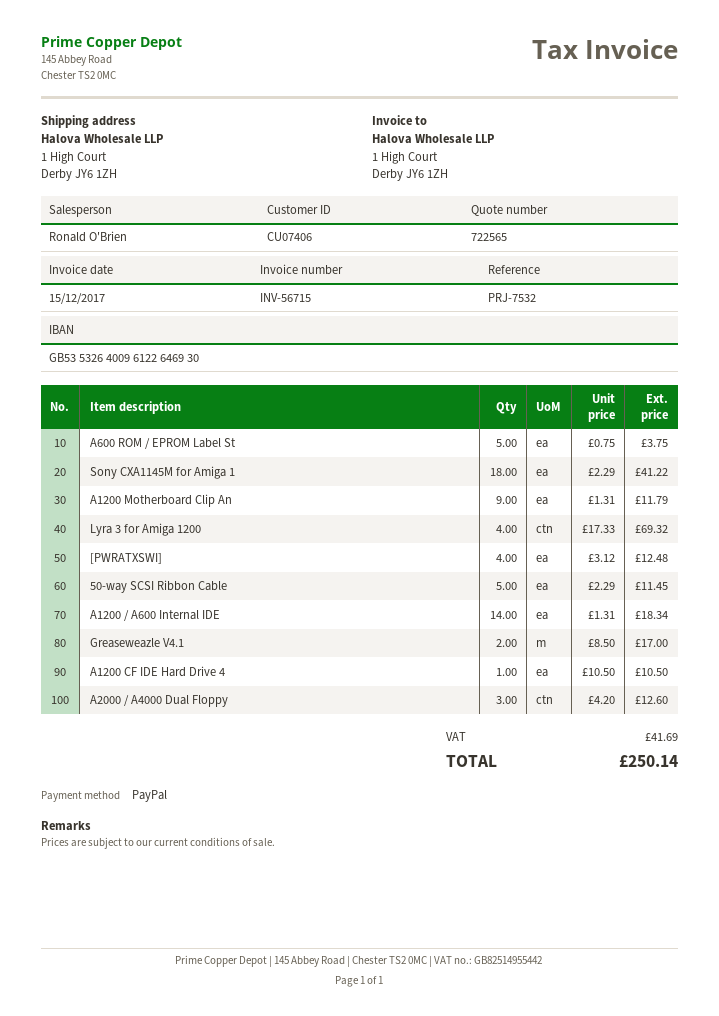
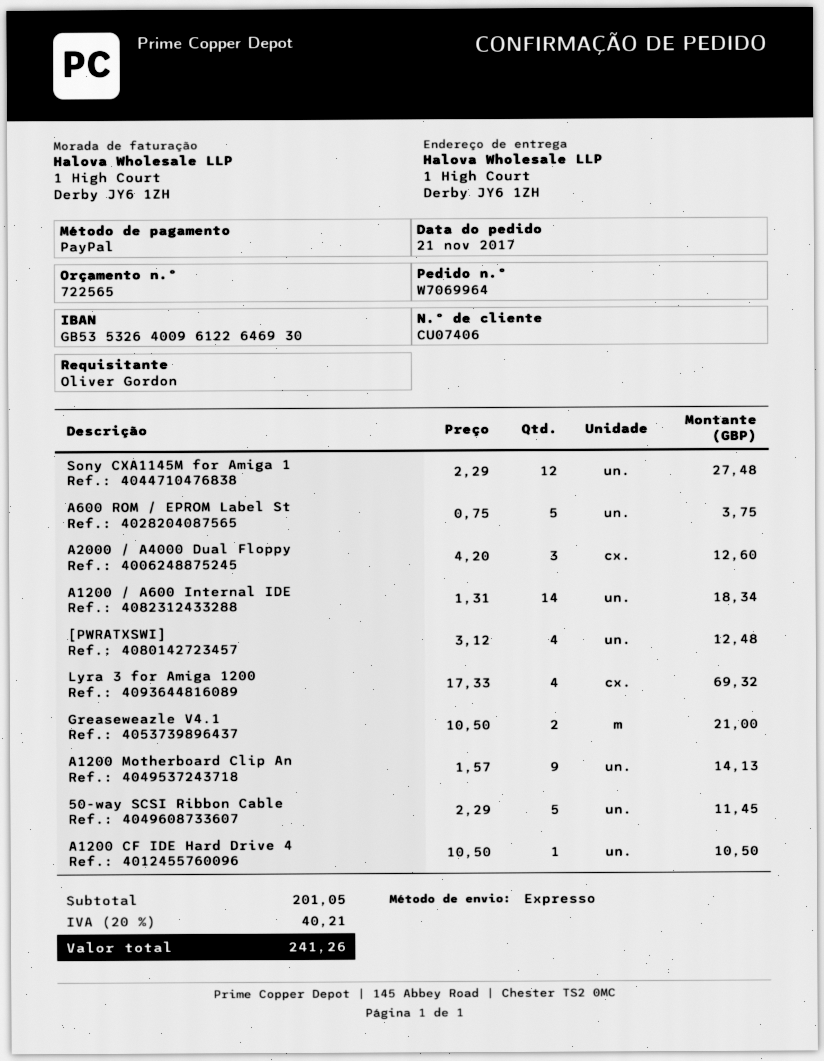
Sony CXA1145M for Amiga 1: 18 x 2.29 = 41.22 -> 12 x 2.29 = 27.48
A1200 Motherboard Clip An: 9 x 1.31 = 11.79 -> 9 x 1.57 = 14.13
Greaseweazle V4.1: 2 x 8.50 = 17.00 -> 2 x 10.50 = 21.00
tax: 41.69 -> 40.21
total: 250.14 -> 241.26

